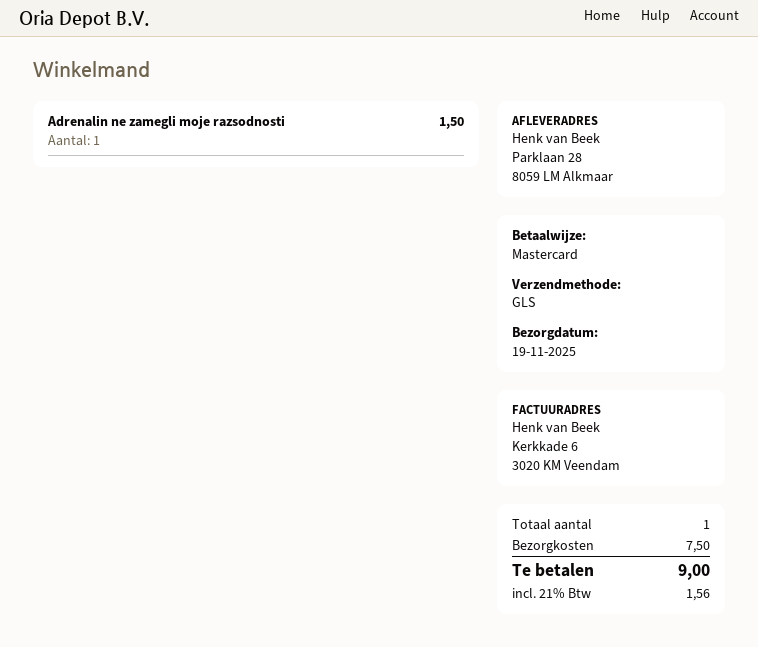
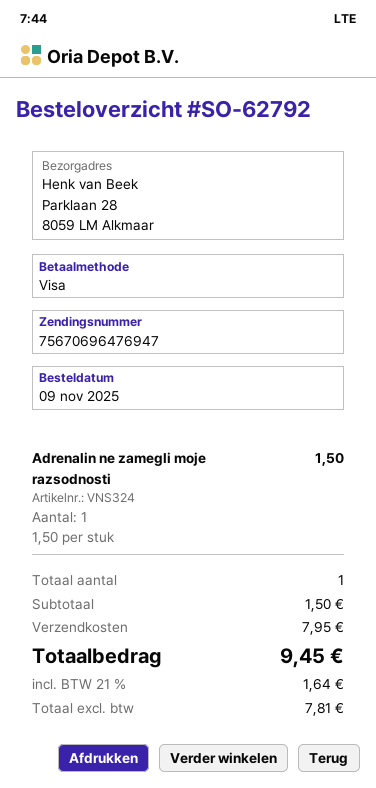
payment method: Mastercard -> Visa
shipping: 7.50 -> 7.95
tax: 21% = 1.56 -> 21% = 1.64
total: 9.00 -> 9.45

